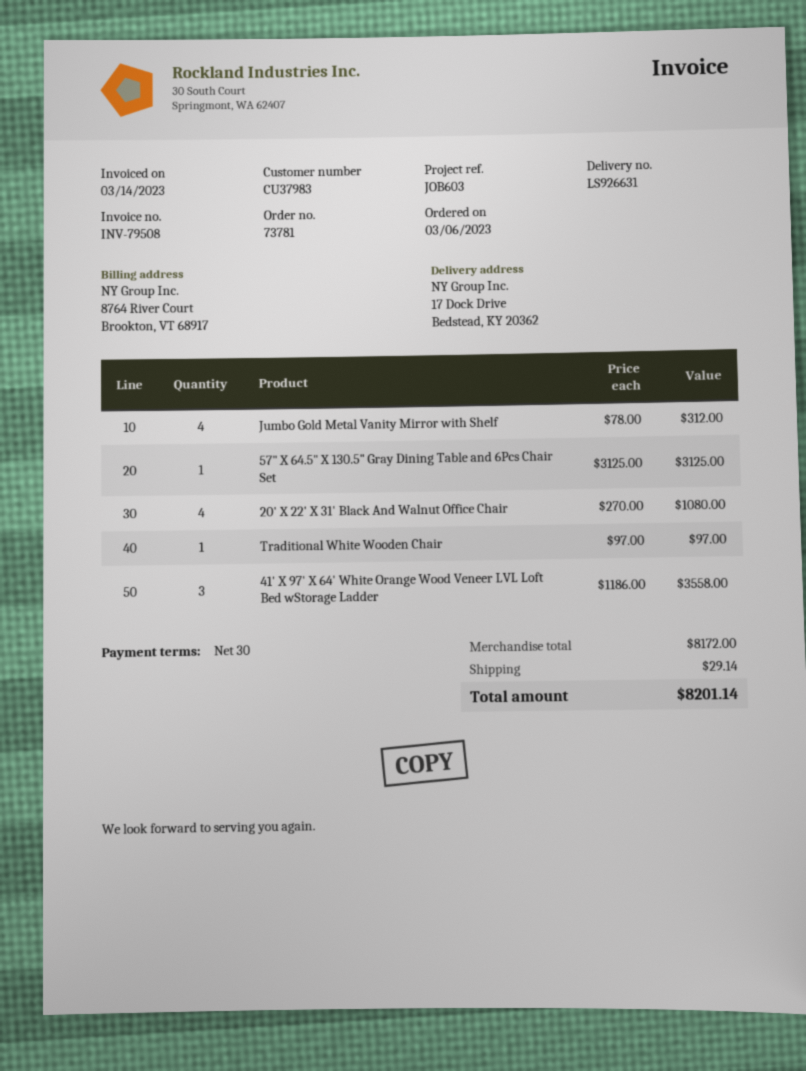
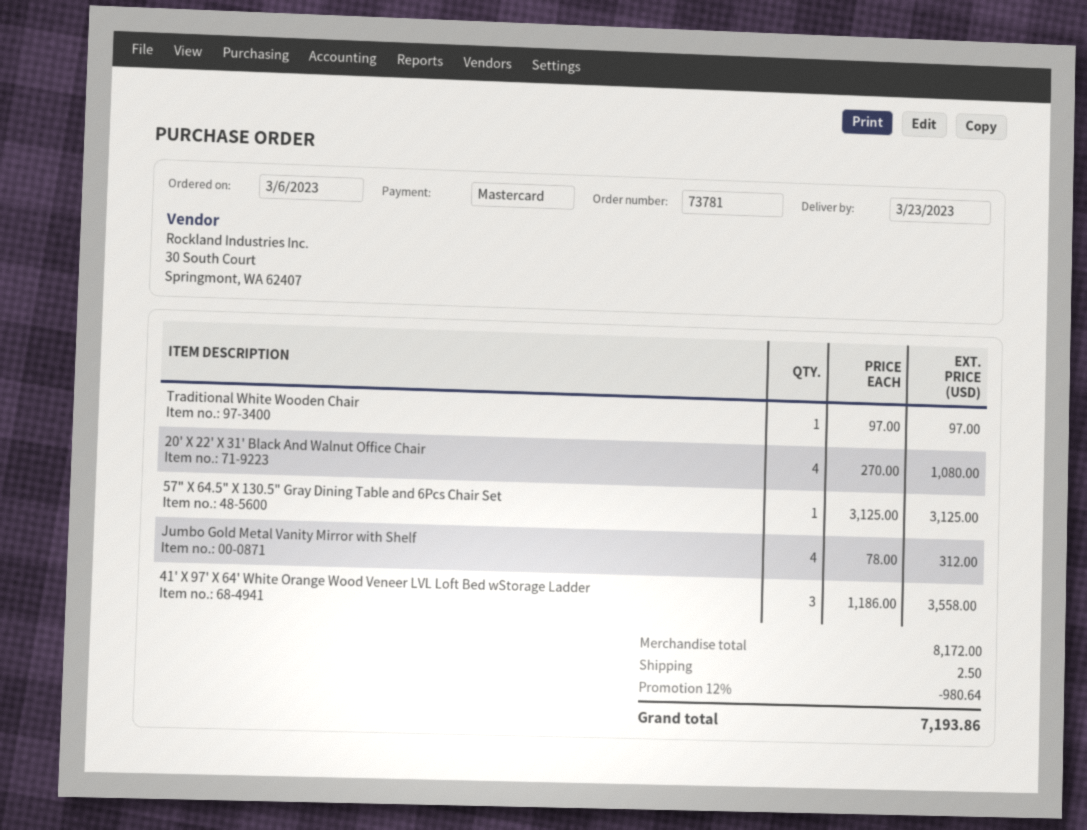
discount: none -> 12% = 980.64
shipping: 29.14 -> 2.50
total: 8201.14 -> 7193.86

